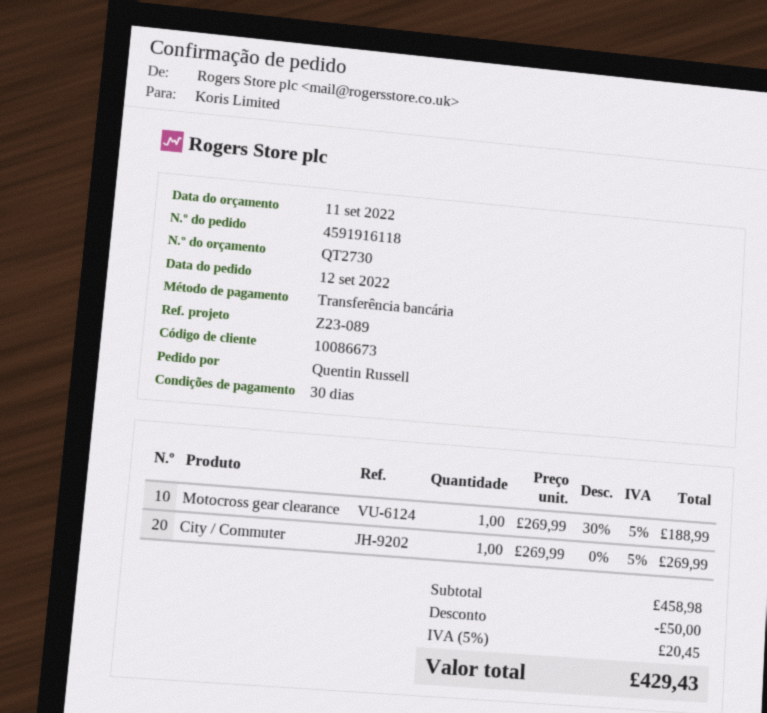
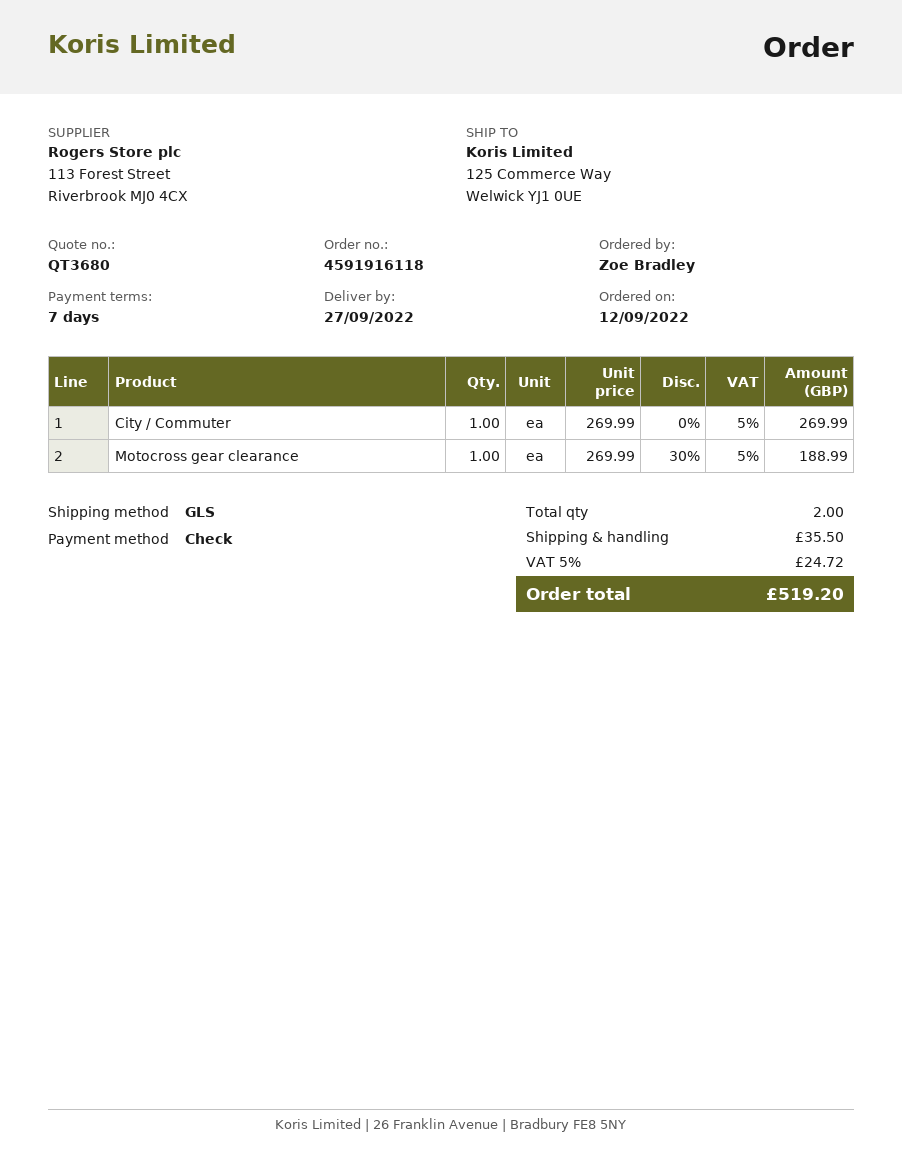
quote number: QT2730 -> QT3680
payment terms: 30 days -> 7 days
ordered by: Quentin Russell -> Zoe Bradley
payment method: bank transfer -> cheque
discount: 50.00 -> none
shipping: none -> 35.50
tax: 5% = 20.45 -> 5% = 24.72
total: 429.43 -> 519.20

